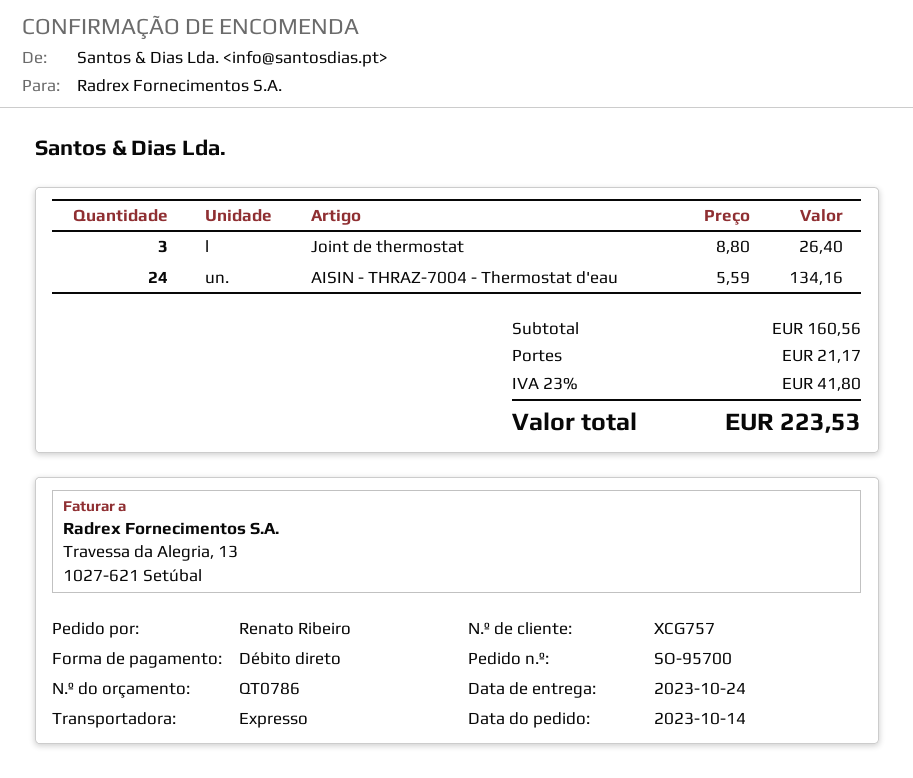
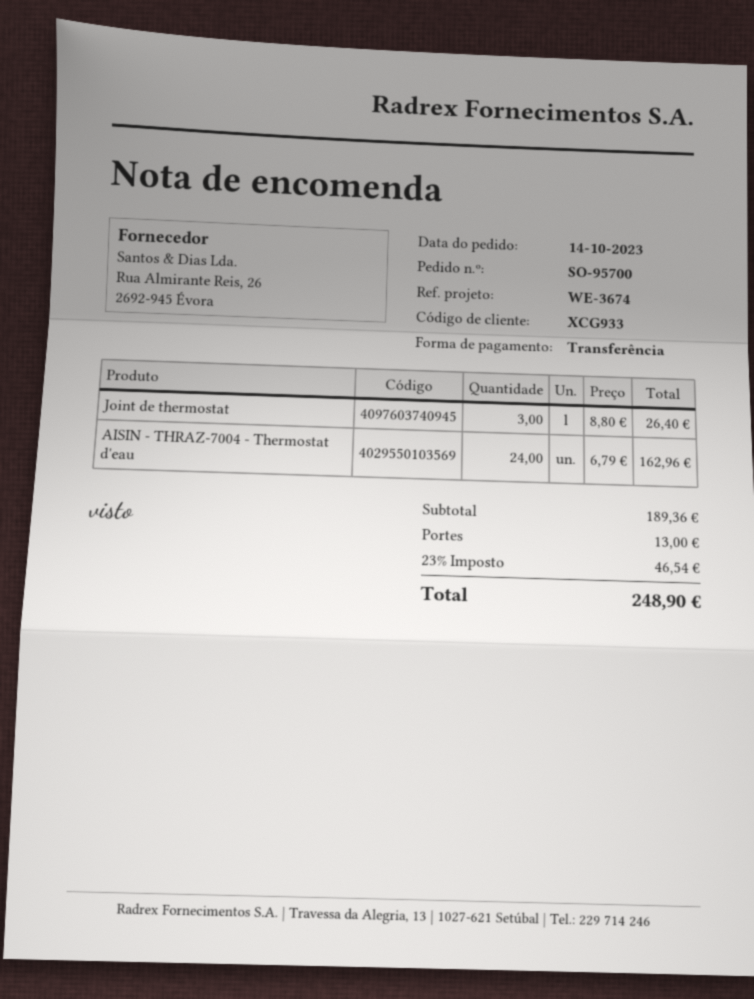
customer number: XCG757 -> XCG933
payment method: direct debit -> bank transfer
AISIN - THRAZ-7004 - Thermostat d'eau: 24 x 5.59 = 134.16 -> 24 x 6.79 = 162.96
subtotal: 160.56 -> 189.36
shipping: 21.17 -> 13.00
tax: 23% = 41.80 -> 23% = 46.54
total: 223.53 -> 248.90

